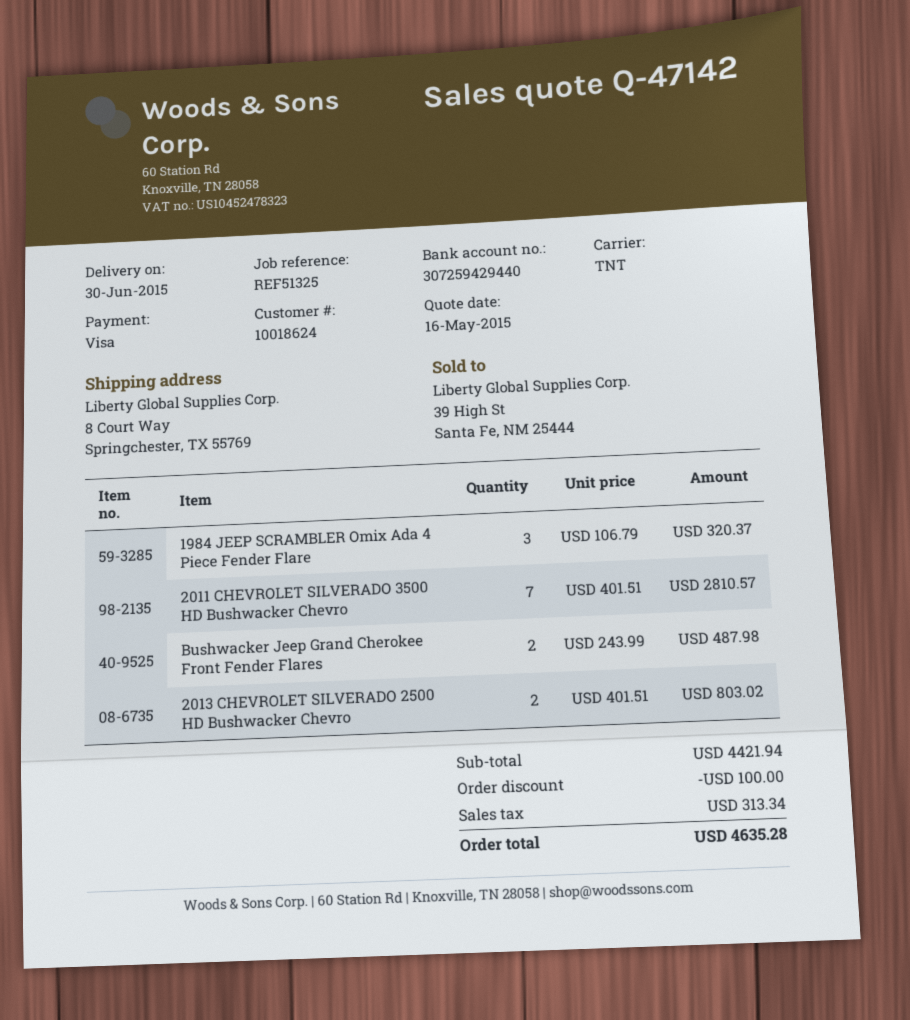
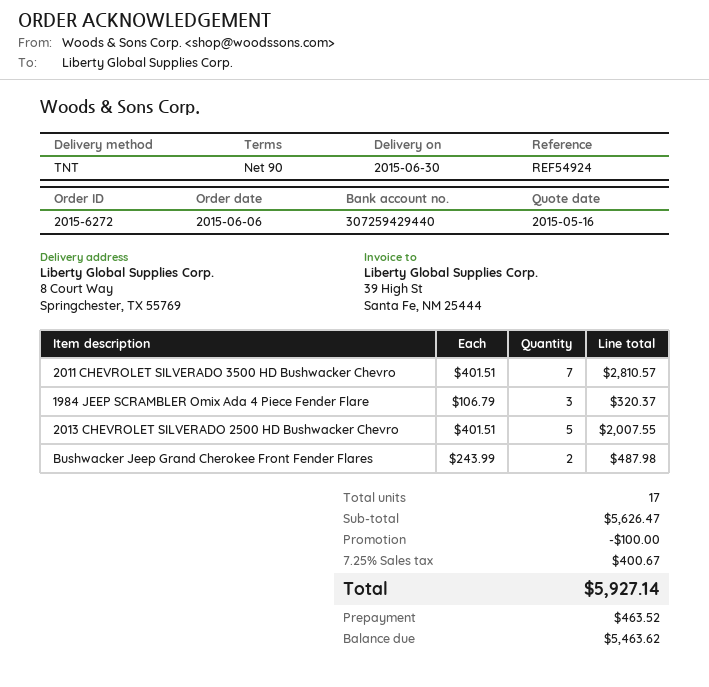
reference: REF51325 -> REF54924
2013 CHEVROLET SILVERADO 2500 HD Bushwacker Chevro: 2 x 401.51 = 803.02 -> 5 x 401.51 = 2007.55
subtotal: 4421.94 -> 5626.47
tax: 313.34 -> 400.67
total: 4635.28 -> 5927.14

